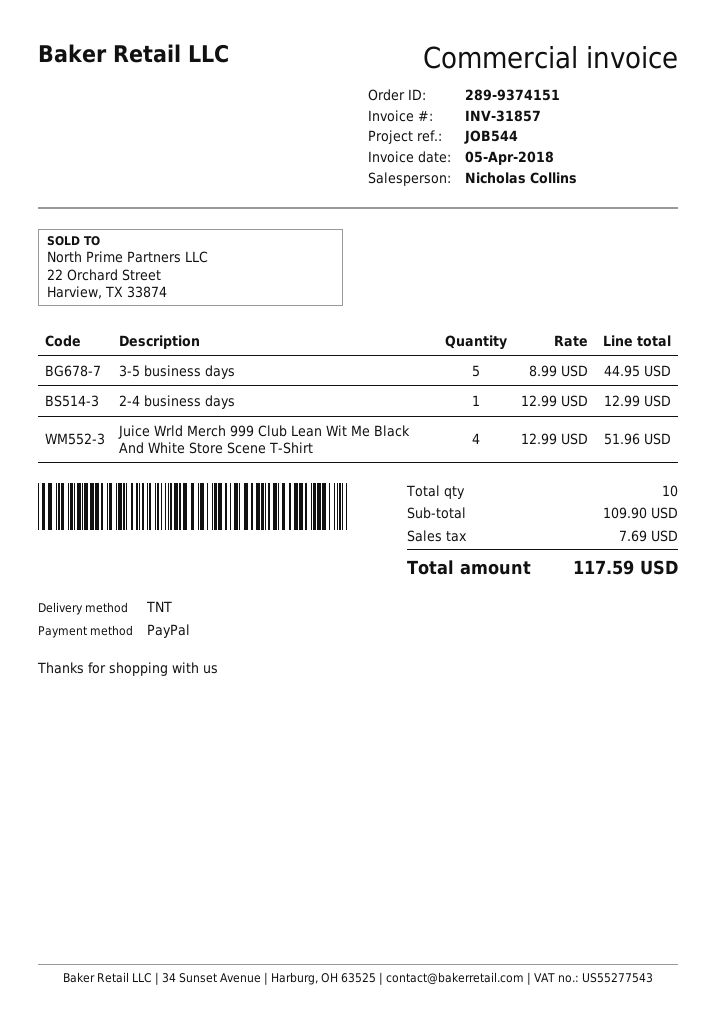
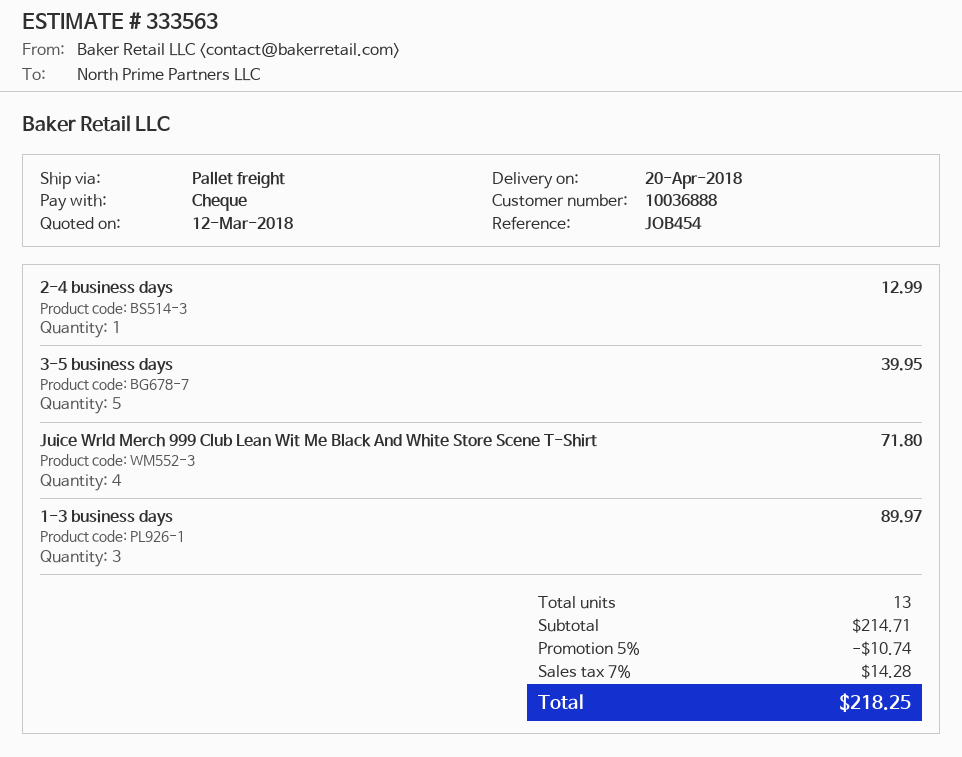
reference: JOB544 -> JOB454
payment method: PayPal -> cheque
shipping method: TNT -> pallet freight
3-5 business days: 5 for 44.95 -> 5 for 39.95
Juice Wrld Merch 999 Club Lean Wit Me Black And White Store Scene T-Shirt: 4 for 51.96 -> 4 for 71.80
1-3 business days: none -> 3 for 89.97
total quantity: 10 -> 13
subtotal: 109.90 -> 214.71
discount: none -> 5% = 10.74
tax: 7.69 -> 14.28
total: 117.59 -> 218.25

